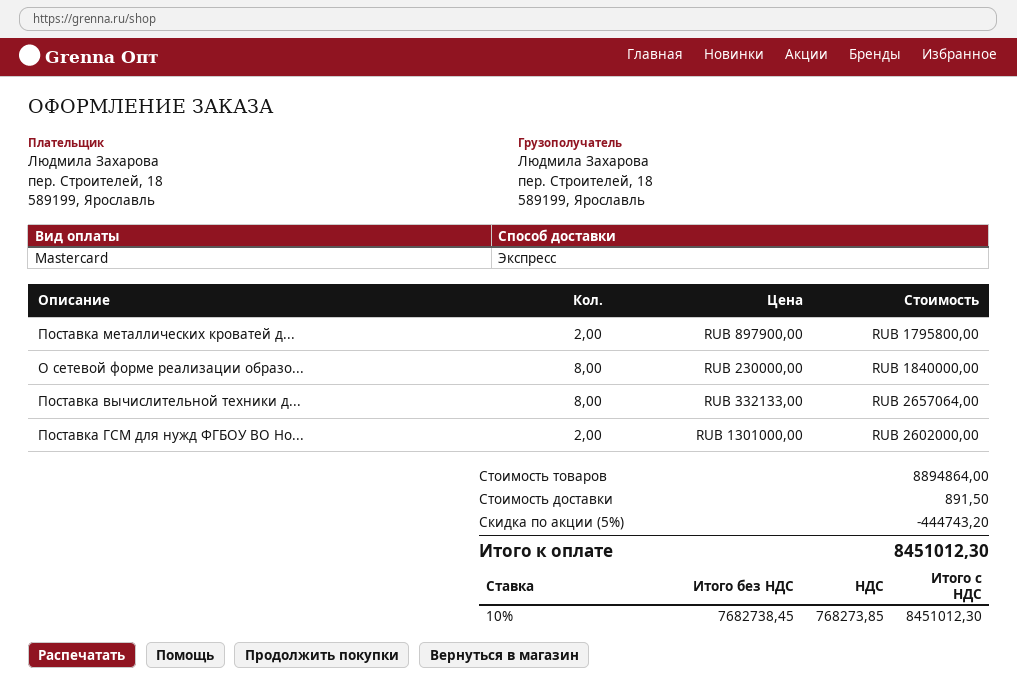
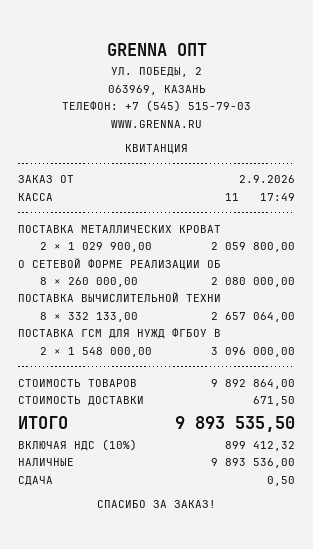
payment method: Mastercard -> cash
Поставка металлических кроватей д...: 2 x 897900.00 = 1795800.00 -> 2 x 1029900.00 = 2059800.00
О сетевой форме реализации образо...: 8 x 230000.00 = 1840000.00 -> 8 x 260000.00 = 2080000.00
Поставка ГСМ для нужд ФГБОУ ВО Но...: 2 x 1301000.00 = 2602000.00 -> 2 x 1548000.00 = 3096000.00
subtotal: 8894864.00 -> 9892864.00
discount: 5% = 444743.20 -> none
shipping: 891.50 -> 671.50
tax: 10% = 768273.85 -> 10% = 899412.32
total: 8451012.30 -> 9893535.50

